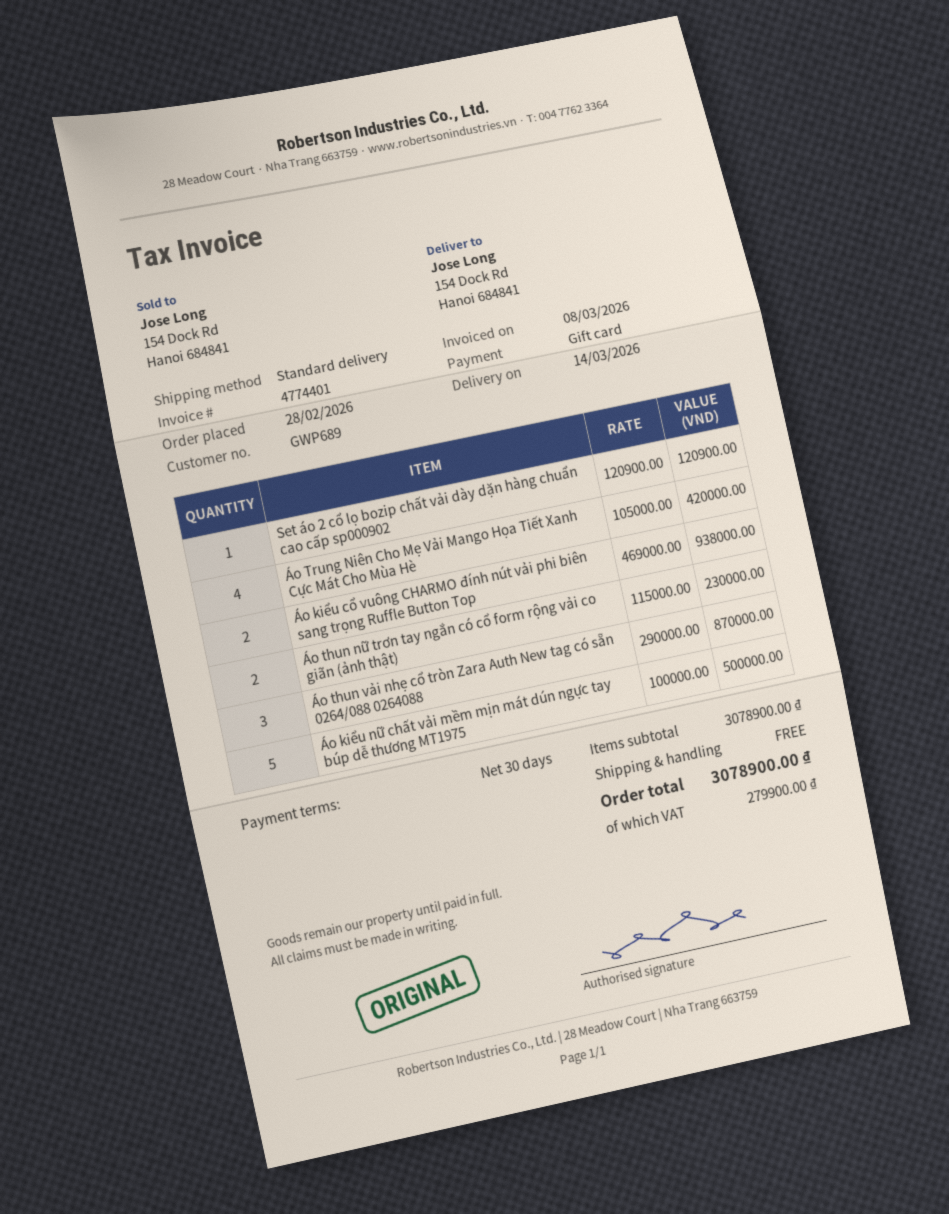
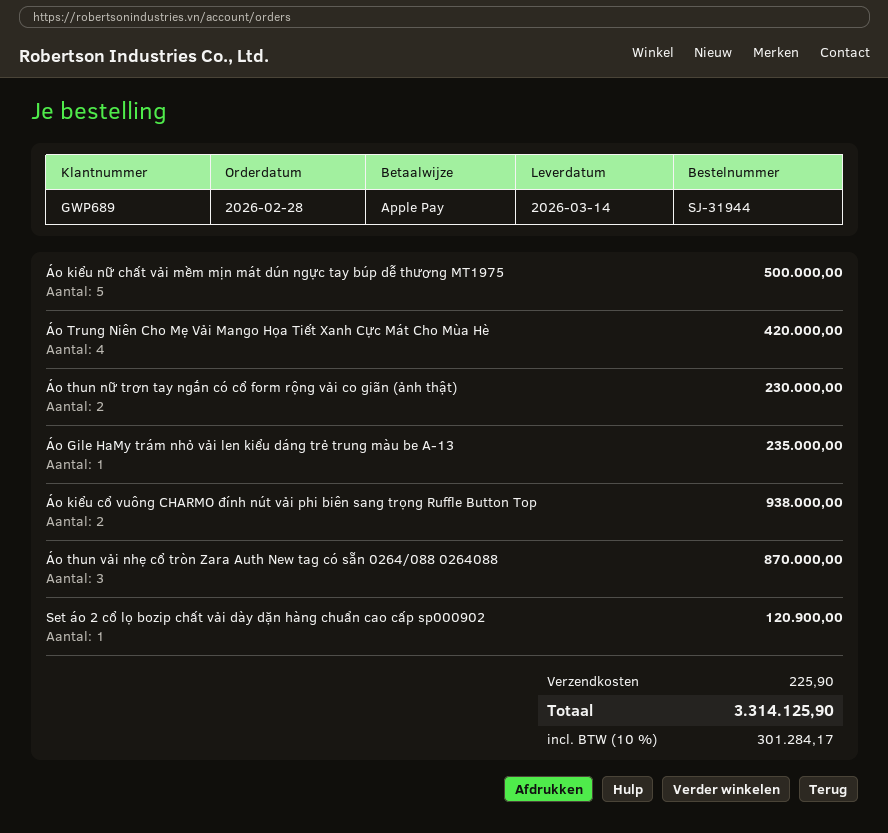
payment method: gift card -> Apple Pay
Áo Gile HaMy trám nhỏ vải len kiểu dáng trẻ trung màu be A-13: none -> 1 for 235000.00
shipping: 0.00 -> 225.90
tax: 279900.00 -> 301284.17
total: 3078900.00 -> 3314125.90

